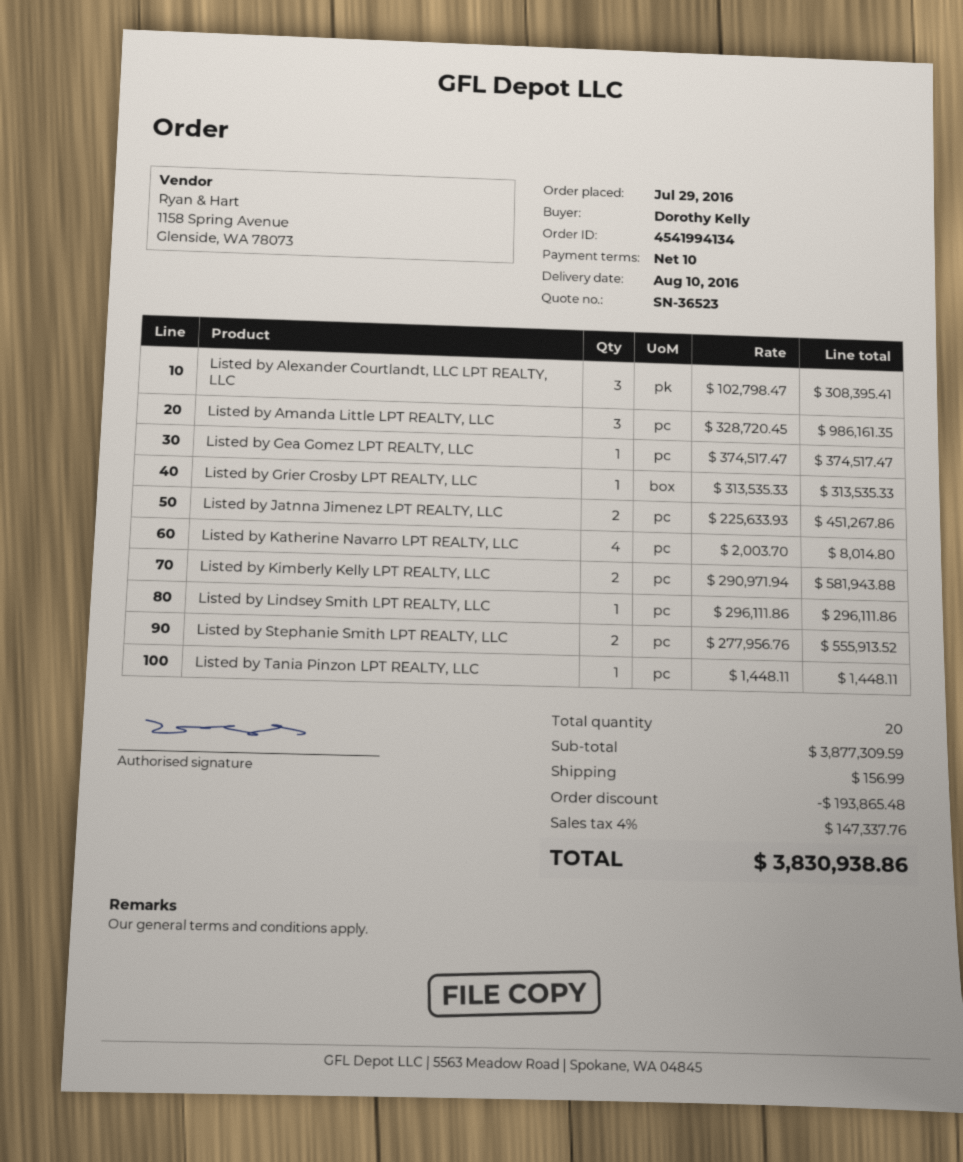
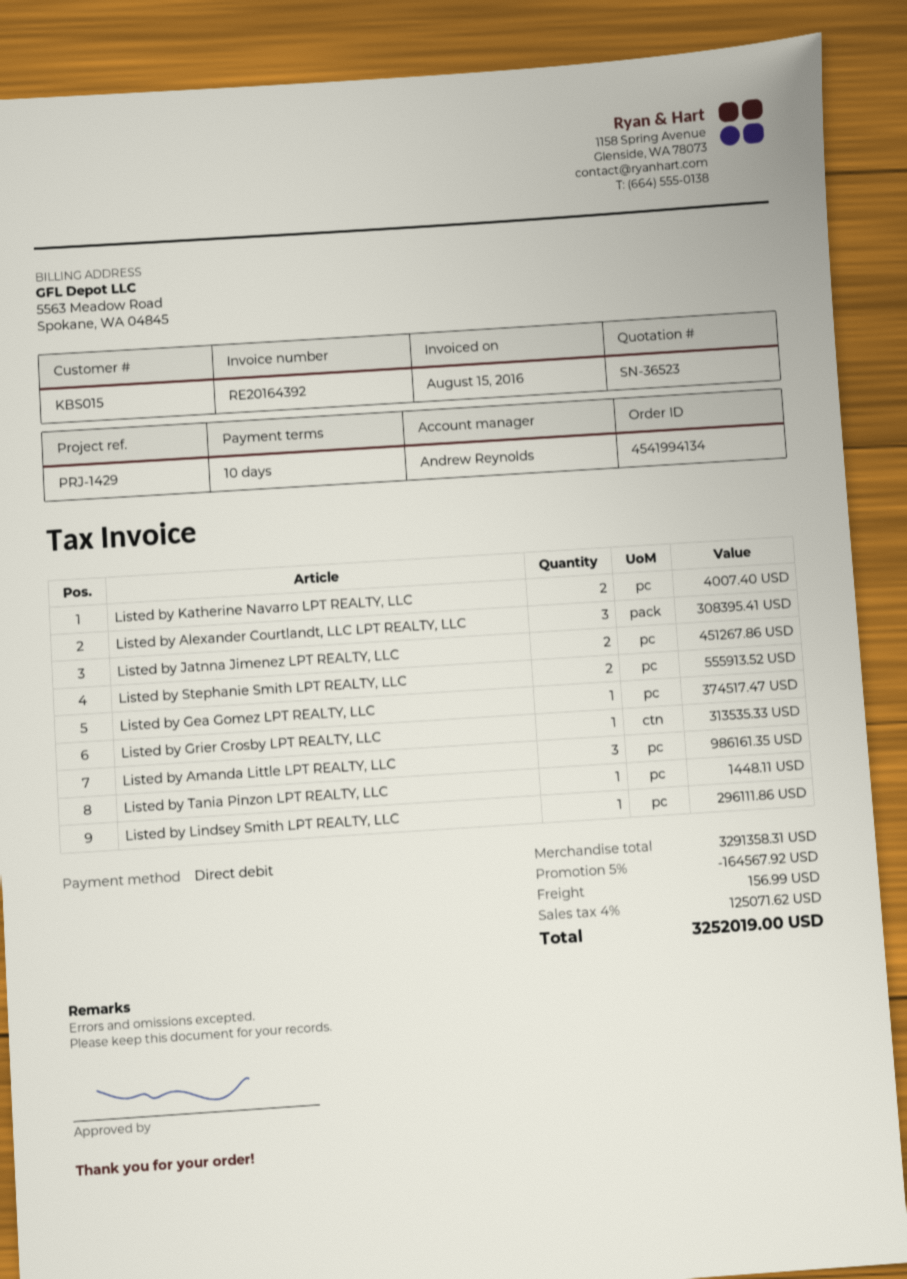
Listed by Katherine Navarro LPT REALTY, LLC: 4 for 8014.80 -> 2 for 4007.40
Listed by Kimberly Kelly LPT REALTY, LLC: 2 for 581943.88 -> none
subtotal: 3877309.59 -> 3291358.31
discount: 193865.48 -> 164567.92
tax: 4% = 147337.76 -> 4% = 125071.62
total: 3830938.86 -> 3252019.00

